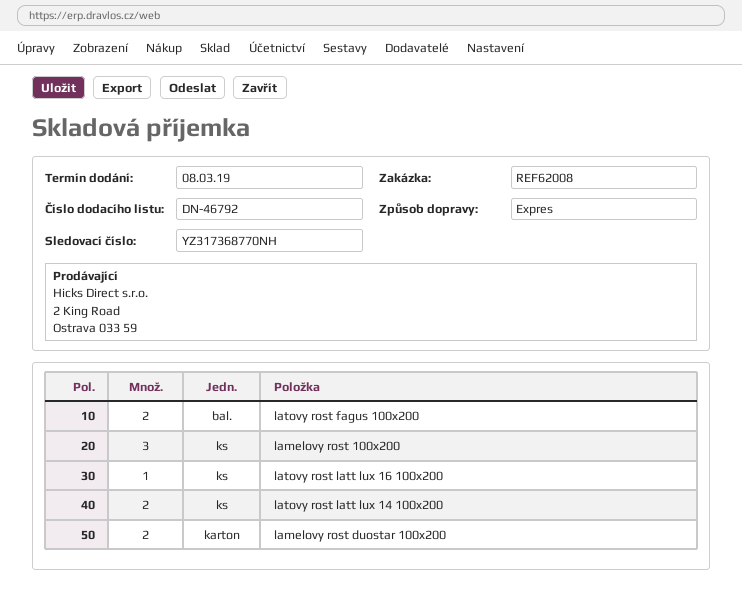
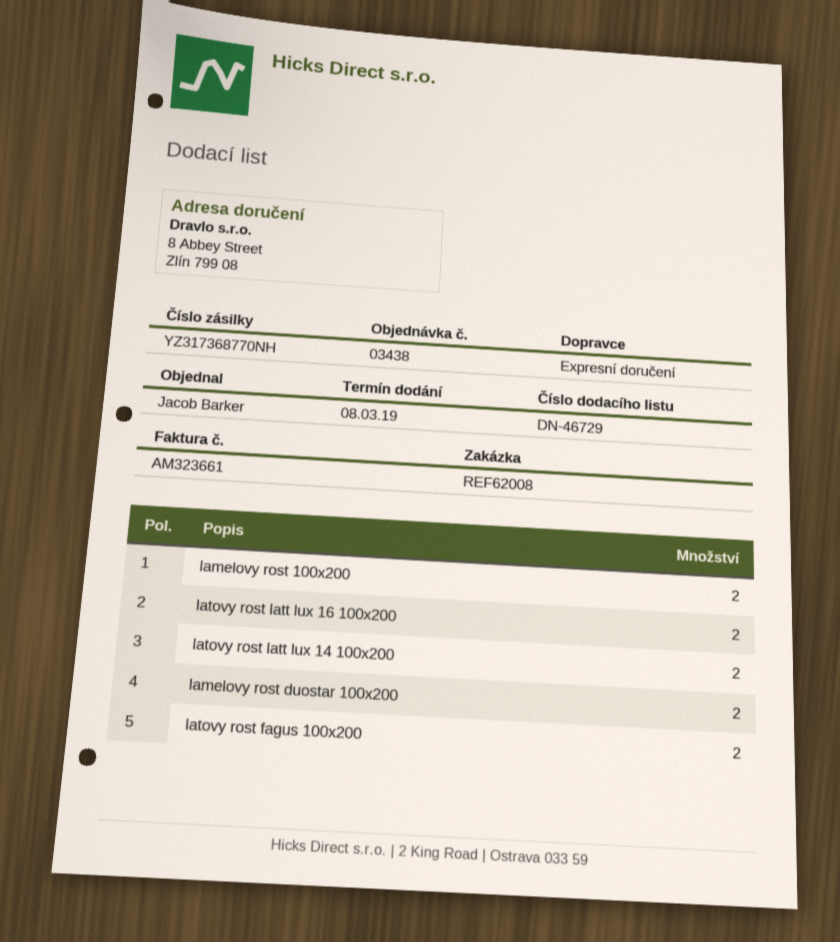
delivery note number: DN-46792 -> DN-46729
lamelovy rost 100x200: 3 -> 2
latovy rost latt lux 16 100x200: 1 -> 2

